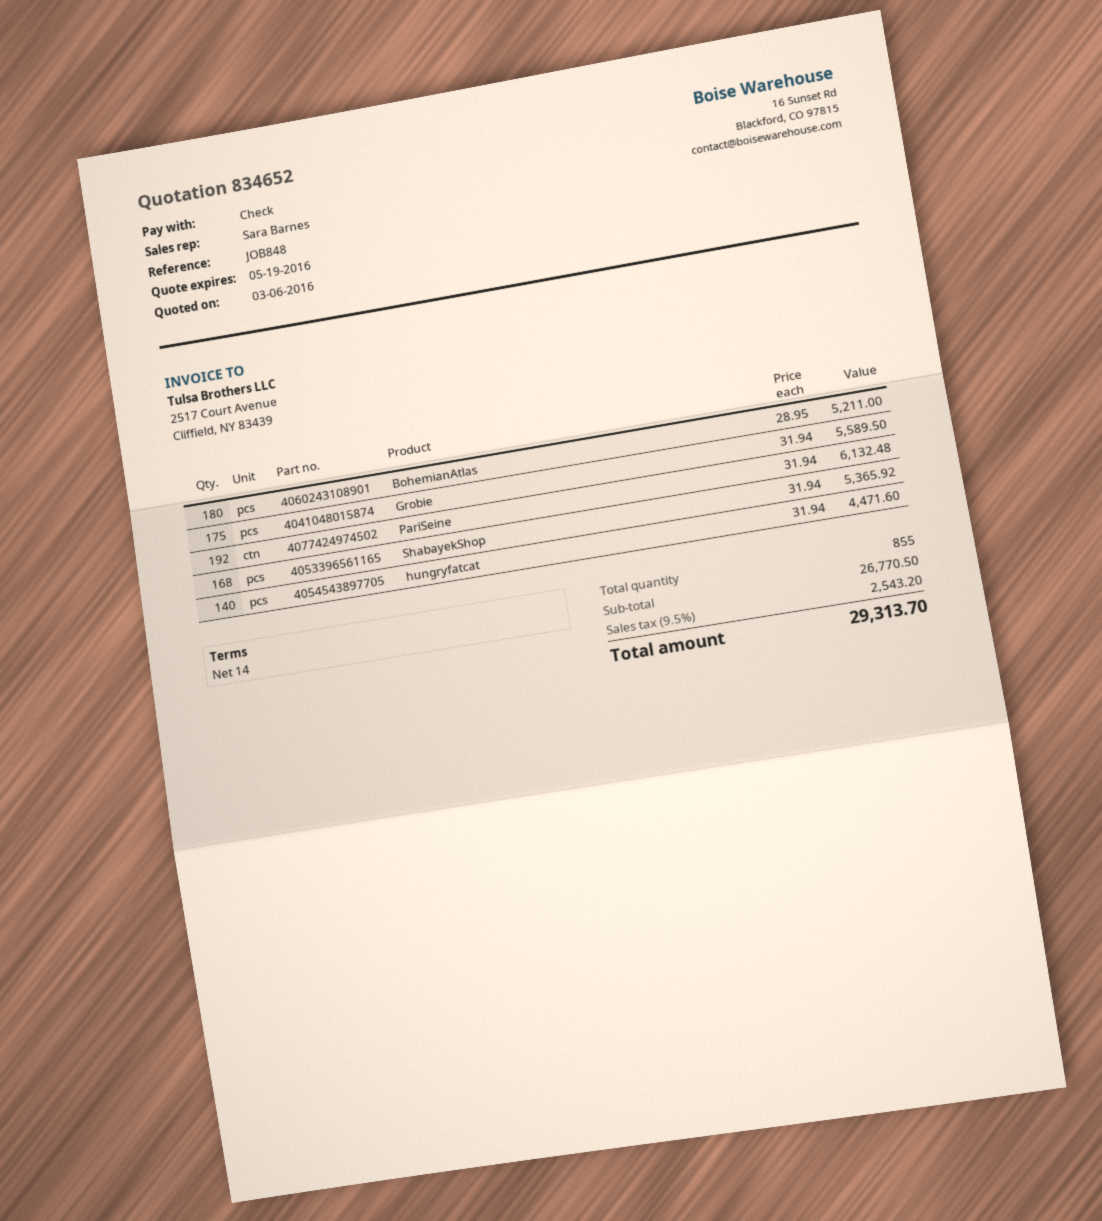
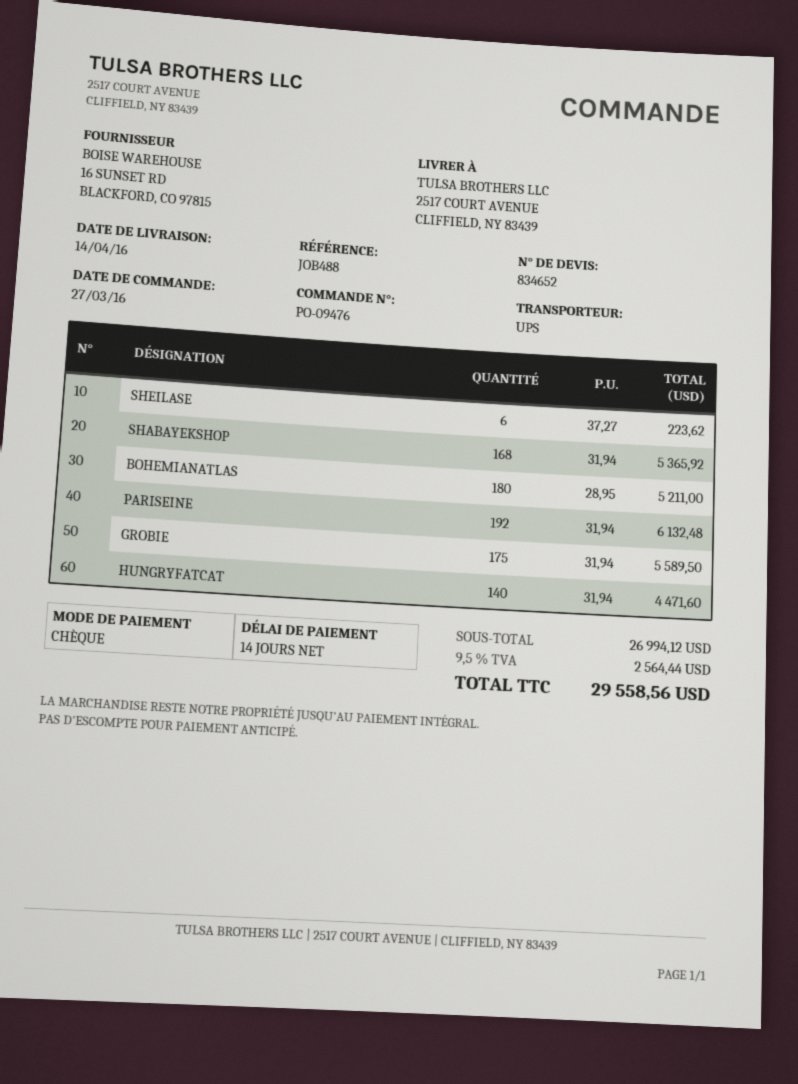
reference: JOB848 -> JOB488
SHEILASE: none -> 6 x 37.27 = 223.62
subtotal: 26770.50 -> 26994.12
tax: 9.5% = 2543.20 -> 9.5% = 2564.44
total: 29313.70 -> 29558.56

